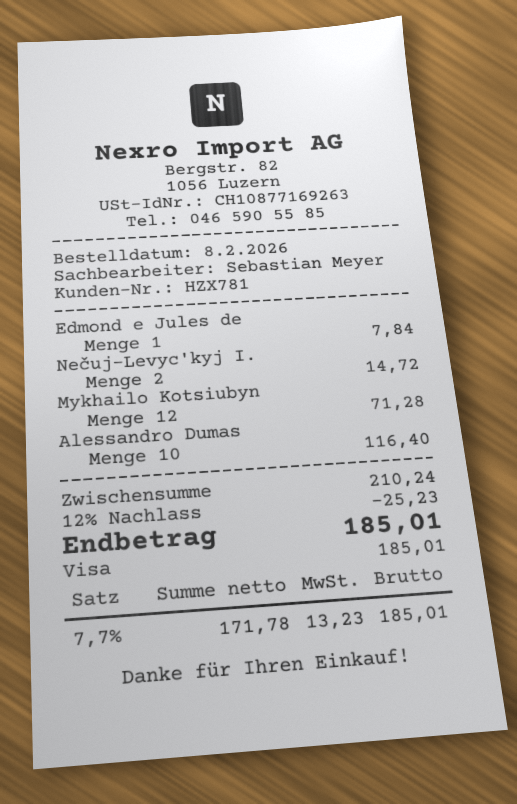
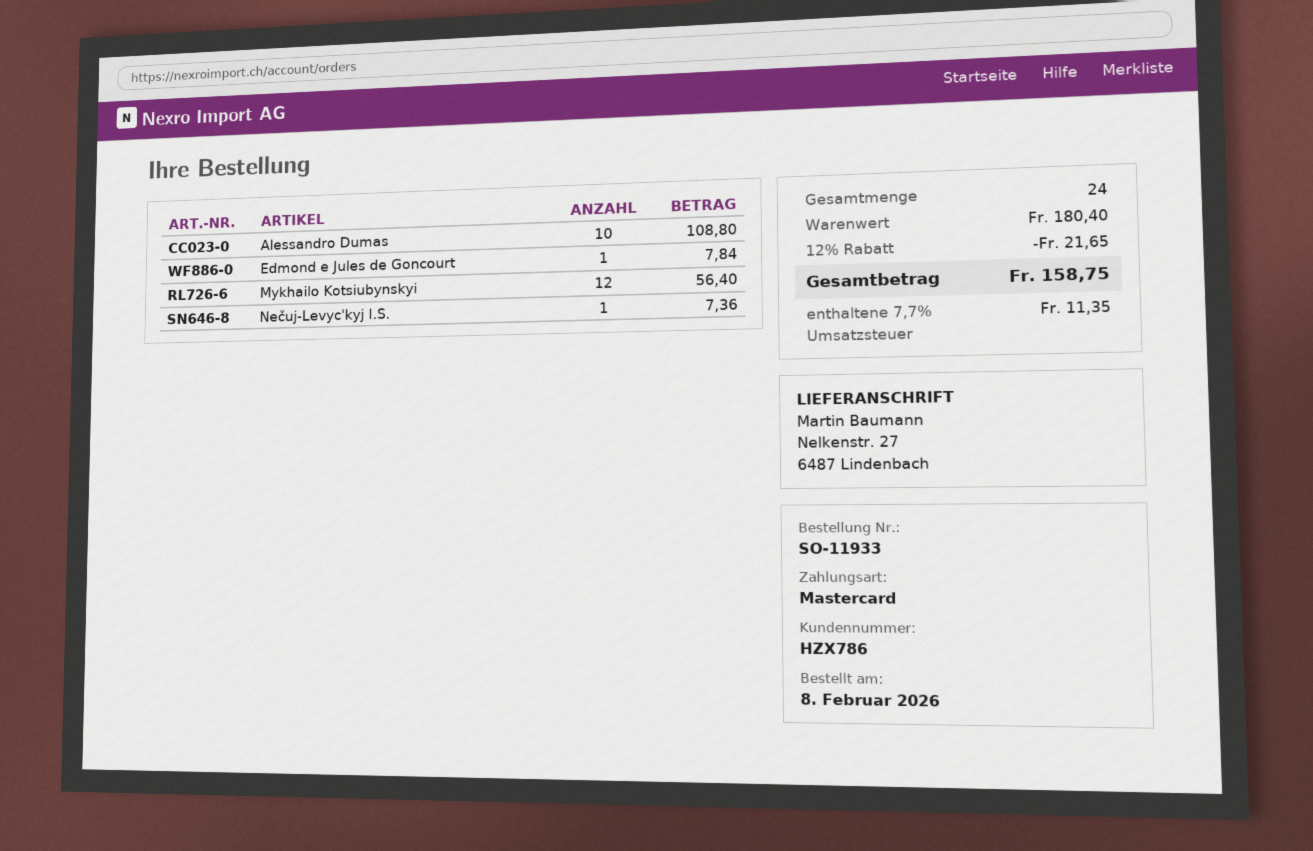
customer number: HZX781 -> HZX786
payment method: Visa -> Mastercard
Nečuj-Levyc'kyj I.: 2 for 14.72 -> 1 for 7.36
Mykhailo Kotsiubyn: 12 for 71.28 -> 12 for 56.40
Alessandro Dumas: 10 for 116.40 -> 10 for 108.80
subtotal: 210.24 -> 180.40
discount: 12% = 25.23 -> 12% = 21.65
tax: 7.7% = 13.23 -> 7.7% = 11.35
total: 185.01 -> 158.75

